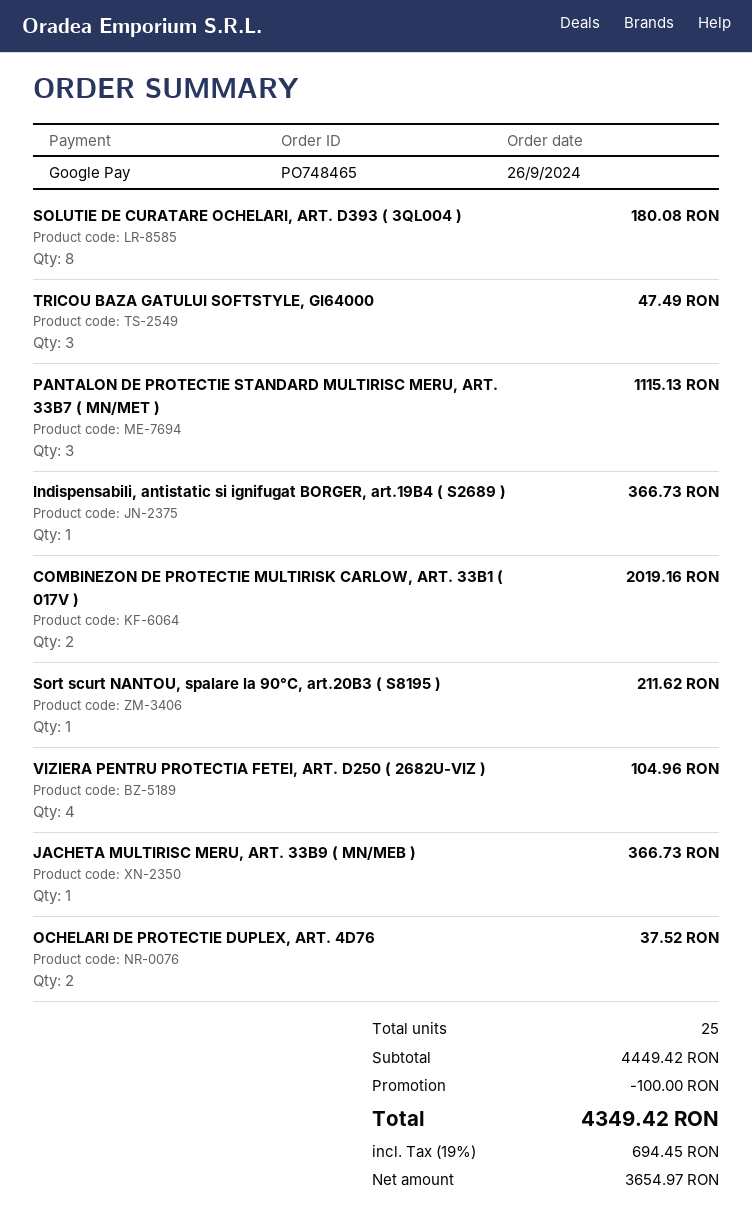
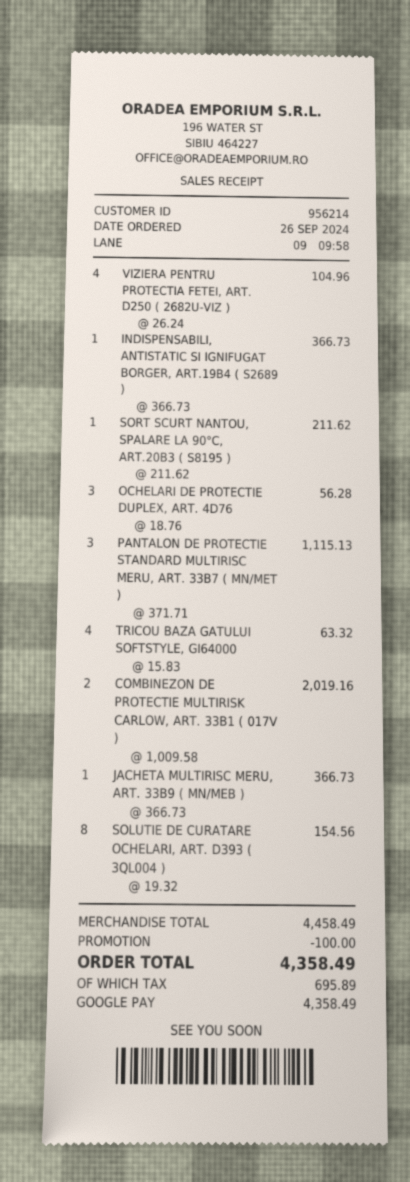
SOLUTIE DE CURATARE OCHELARI, ART. D393 ( 3QL004 ): 8 for 180.08 -> 8 for 154.56
TRICOU BAZA GATULUI SOFTSTYLE, GI64000: 3 for 47.49 -> 4 for 63.32
OCHELARI DE PROTECTIE DUPLEX, ART. 4D76: 2 for 37.52 -> 3 for 56.28
subtotal: 4449.42 -> 4458.49
tax: 694.45 -> 695.89
total: 4349.42 -> 4358.49

